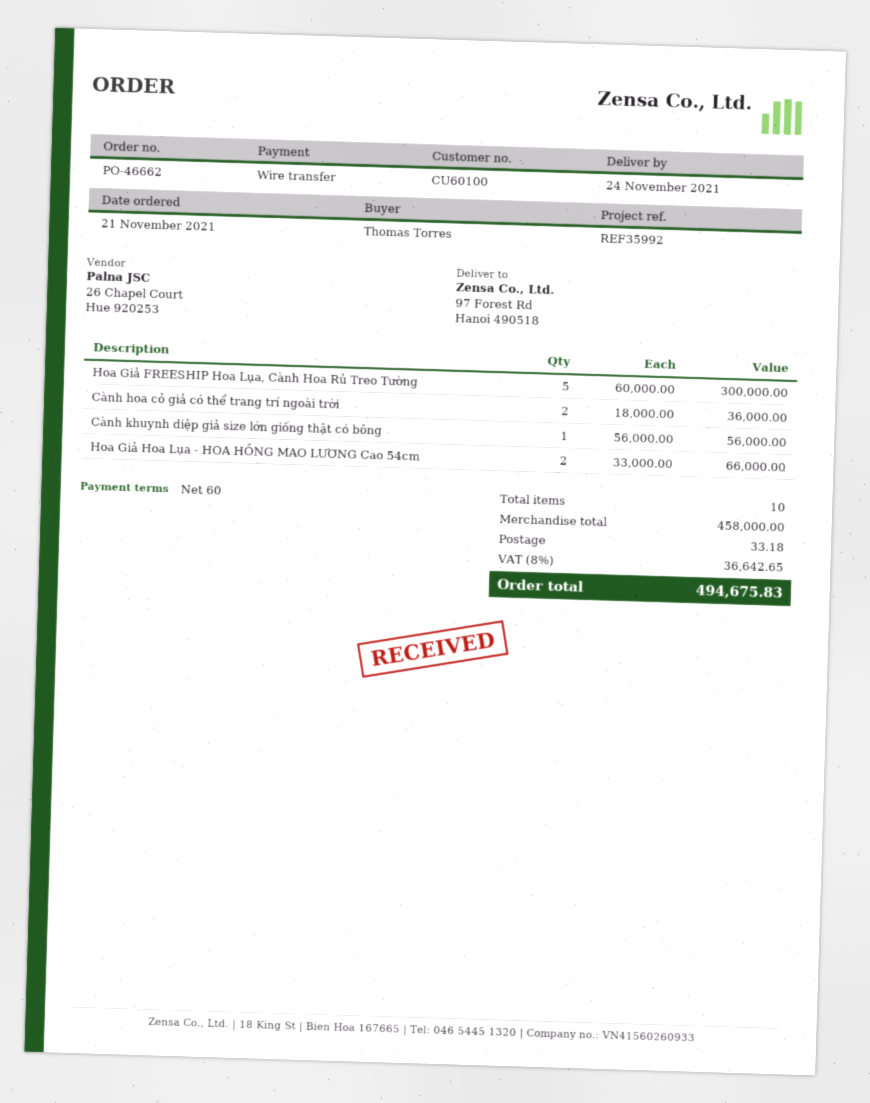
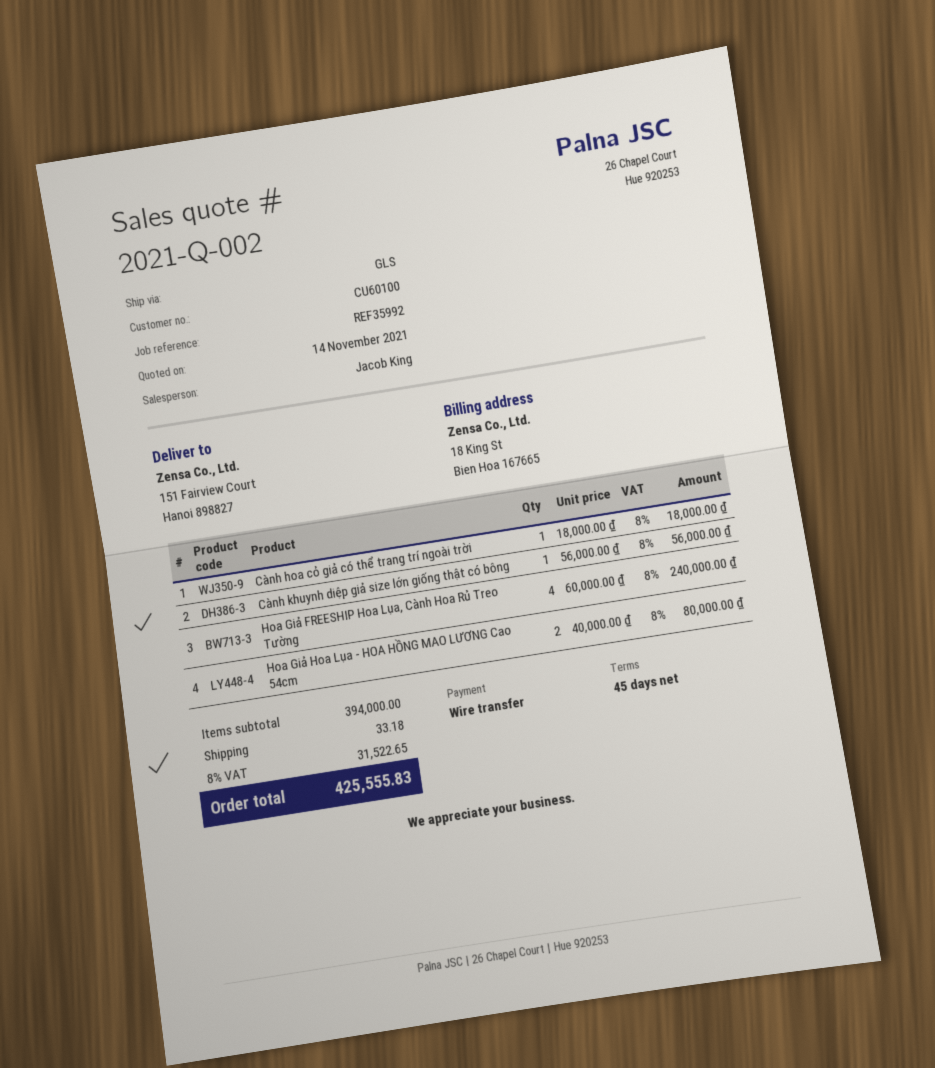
payment terms: 60 days -> 45 days
ship to: 97 Forest Rd, Hanoi 490518 -> 151 Fairview Court, Hanoi 898827
Hoa Giả FREESHIP Hoa Lụa, Cành Hoa Rủ Treo Tường: 5 x 60000.00 = 300000.00 -> 4 x 60000.00 = 240000.00
Cành hoa cỏ giả có thể trang trí ngoài trời: 2 x 18000.00 = 36000.00 -> 1 x 18000.00 = 18000.00
Hoa Giả Hoa Lụa - HOA HỒNG MAO LƯƠNG Cao 54cm: 2 x 33000.00 = 66000.00 -> 2 x 40000.00 = 80000.00
subtotal: 458000.00 -> 394000.00
tax: 8% = 36642.65 -> 8% = 31522.65
total: 494675.83 -> 425555.83

